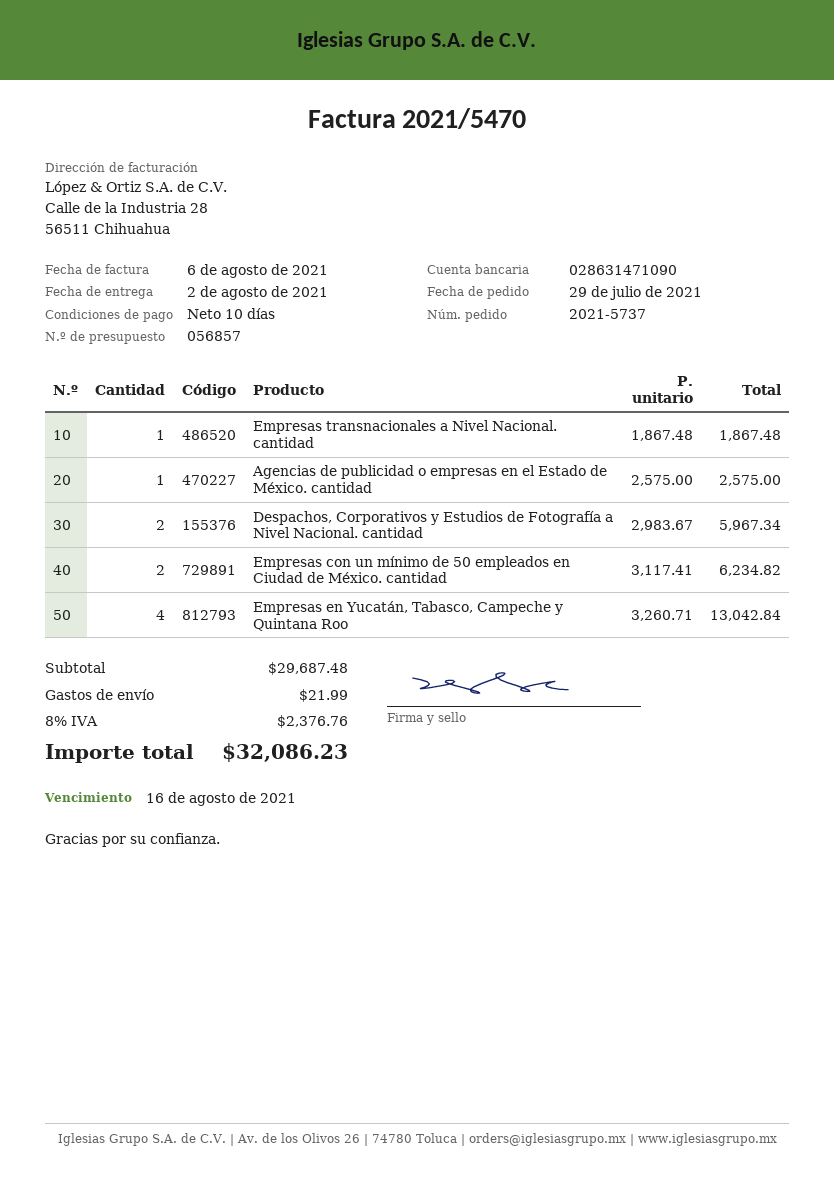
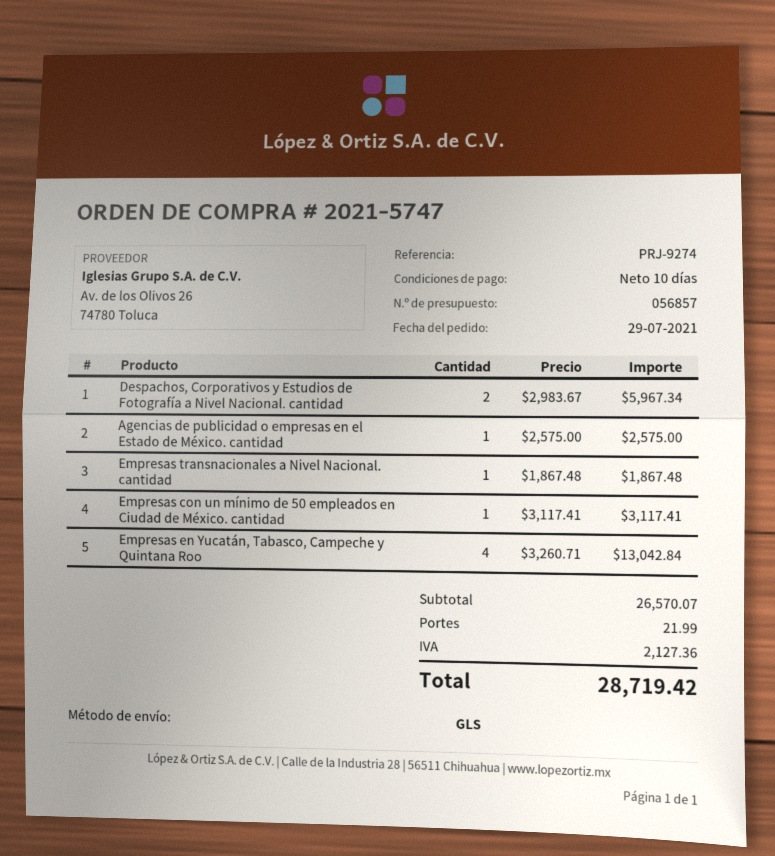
order number: 2021-5737 -> 2021-5747
Empresas con un mínimo de 50 empleados en Ciudad de México. cantidad: 2 x 3117.41 = 6234.82 -> 1 x 3117.41 = 3117.41
subtotal: 29687.48 -> 26570.07
tax: 2376.76 -> 2127.36
total: 32086.23 -> 28719.42

